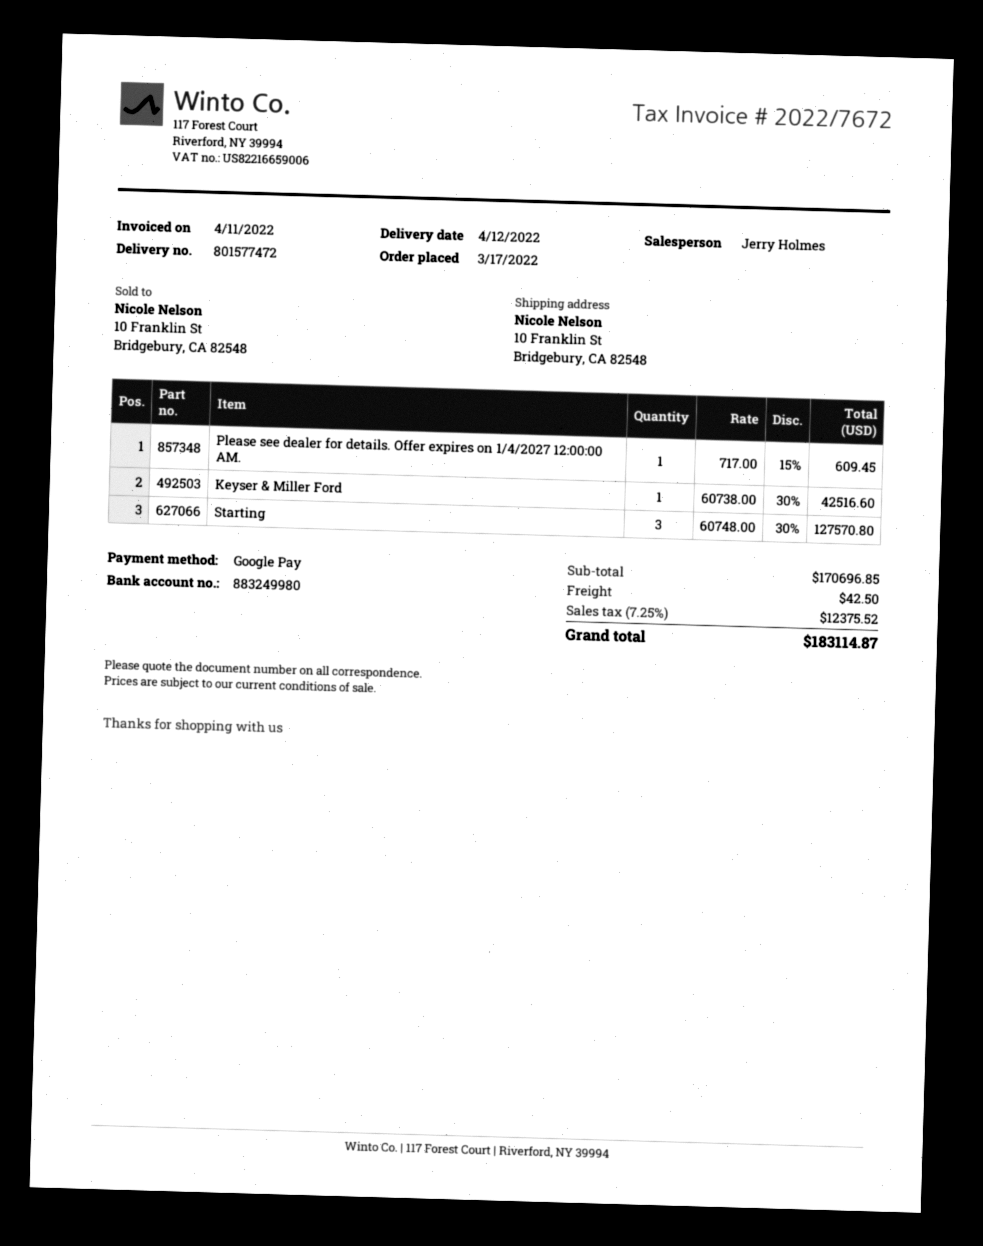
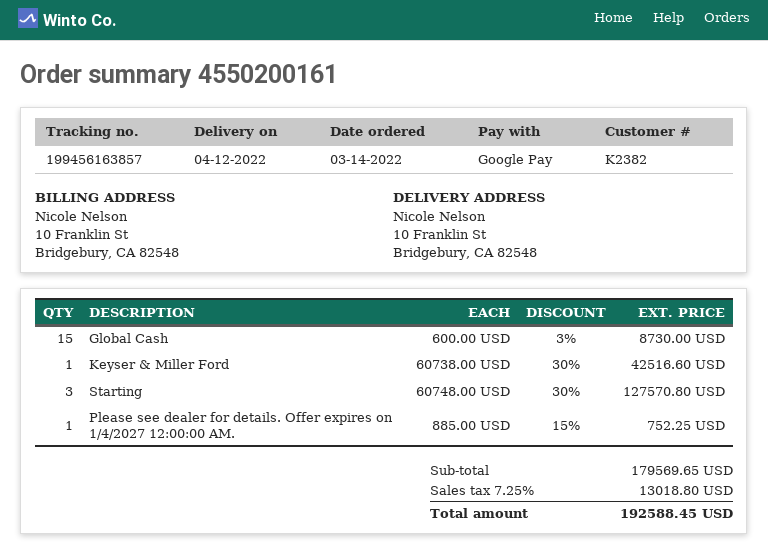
order date: 2022-03-17 -> 2022-03-14
Please see dealer for details. Offer expires on 1/4/2027 12:00:00 AM.: 1 x 717.00 - 15% = 609.45 -> 1 x 885.00 - 15% = 752.25
Global Cash: none -> 15 x 600.00 - 3% = 8730.00
subtotal: 170696.85 -> 179569.65
shipping: 42.50 -> none
tax: 7.25% = 12375.52 -> 7.25% = 13018.80
total: 183114.87 -> 192588.45

